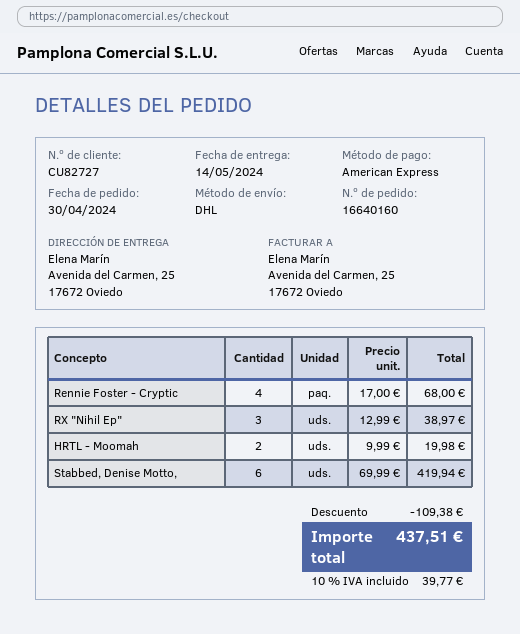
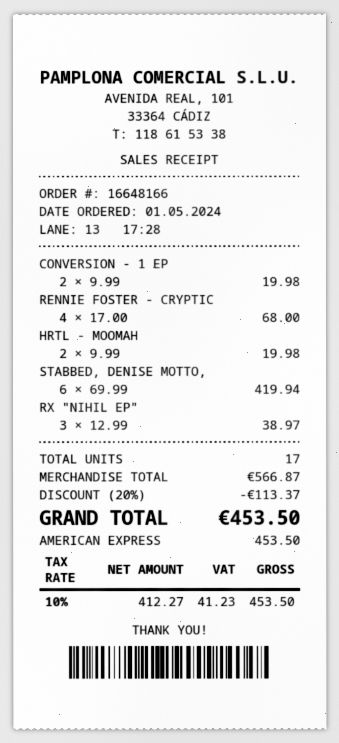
order number: 16640160 -> 16648166
order date: 2024-04-30 -> 2024-05-01
CONVERSION - 1 EP: none -> 2 x 9.99 = 19.98
discount: 109.38 -> 113.37
tax: 10% = 39.77 -> 10% = 41.23
total: 437.51 -> 453.50

